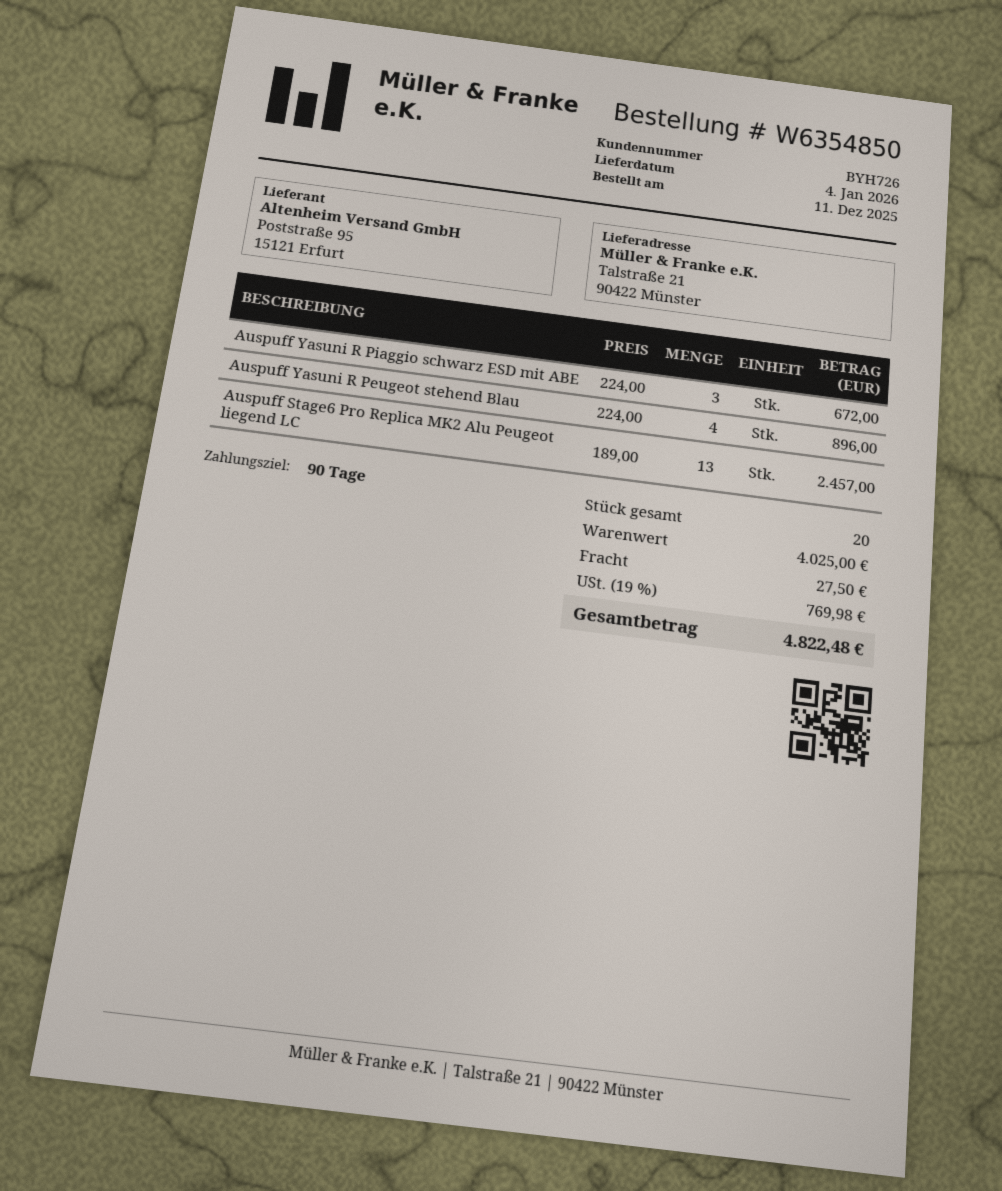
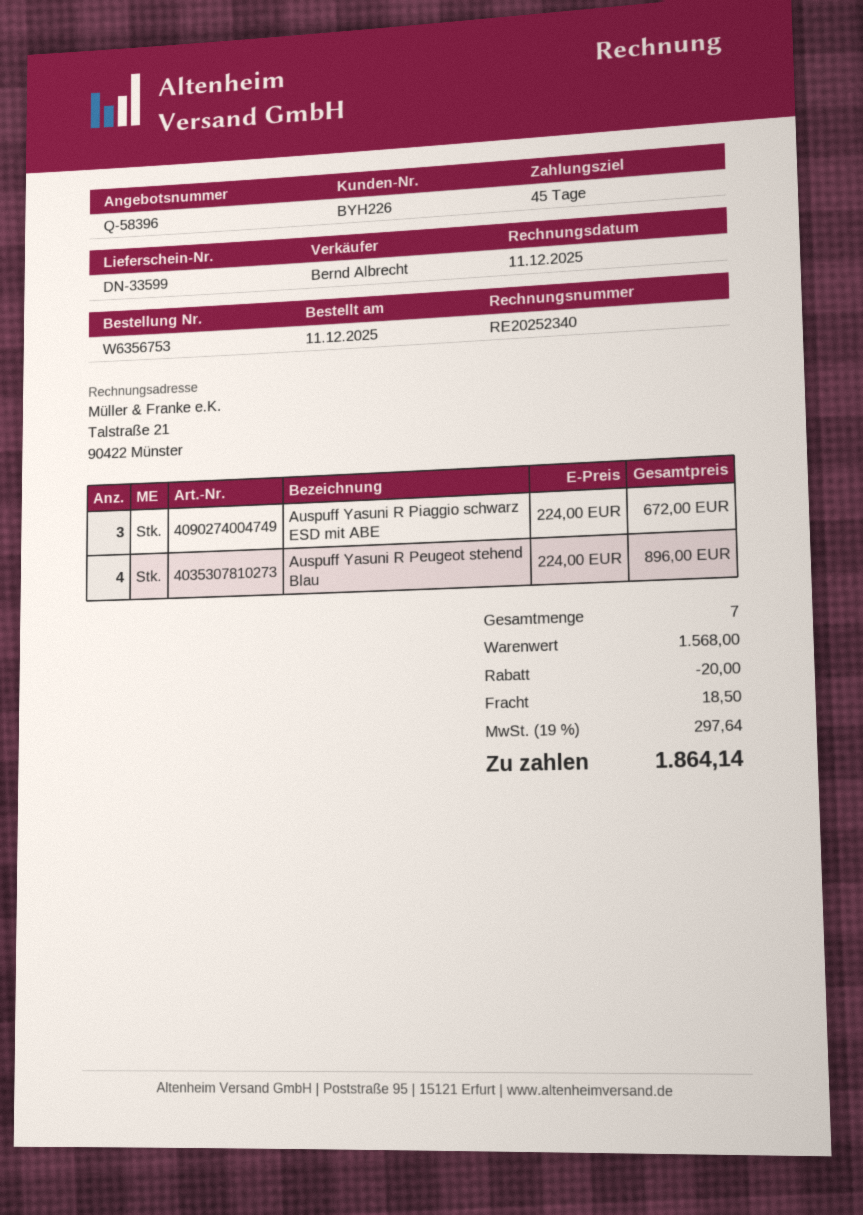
order number: W6354850 -> W6356753
payment terms: 90 days -> 45 days
customer number: BYH726 -> BYH226
Auspuff Stage6 Pro Replica MK2 Alu Peugeot liegend LC: 13 x 189.00 = 2457.00 -> none
total quantity: 20 -> 7
subtotal: 4025.00 -> 1568.00
discount: none -> 20.00
shipping: 27.50 -> 18.50
tax: 19% = 769.98 -> 19% = 297.64
total: 4822.48 -> 1864.14

